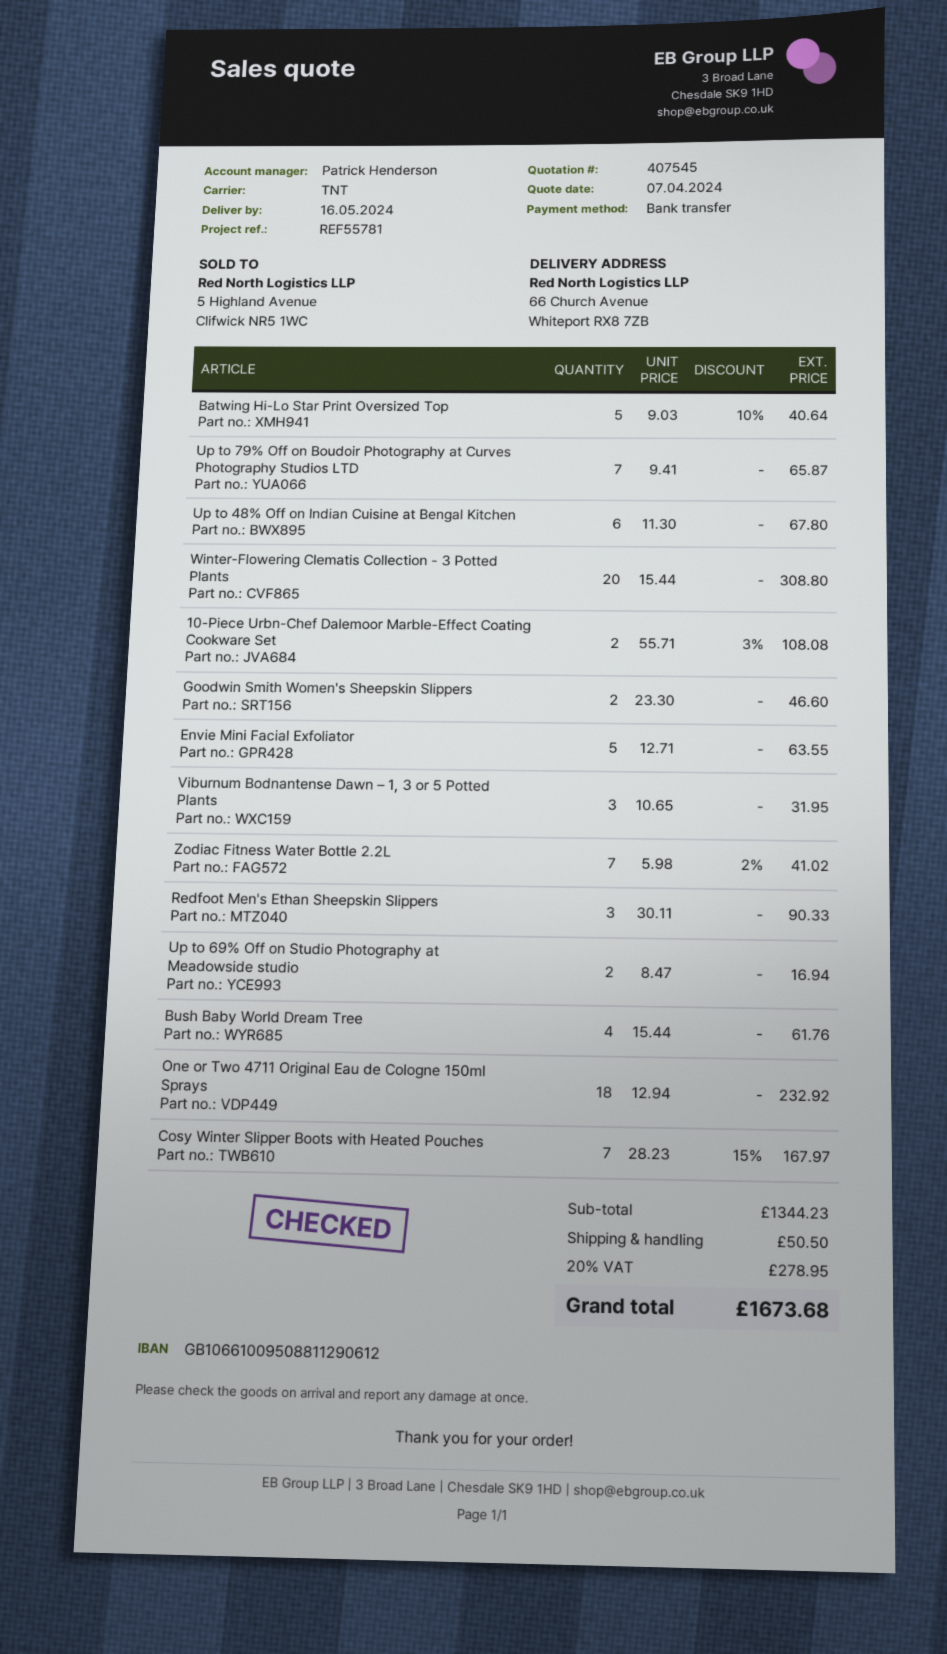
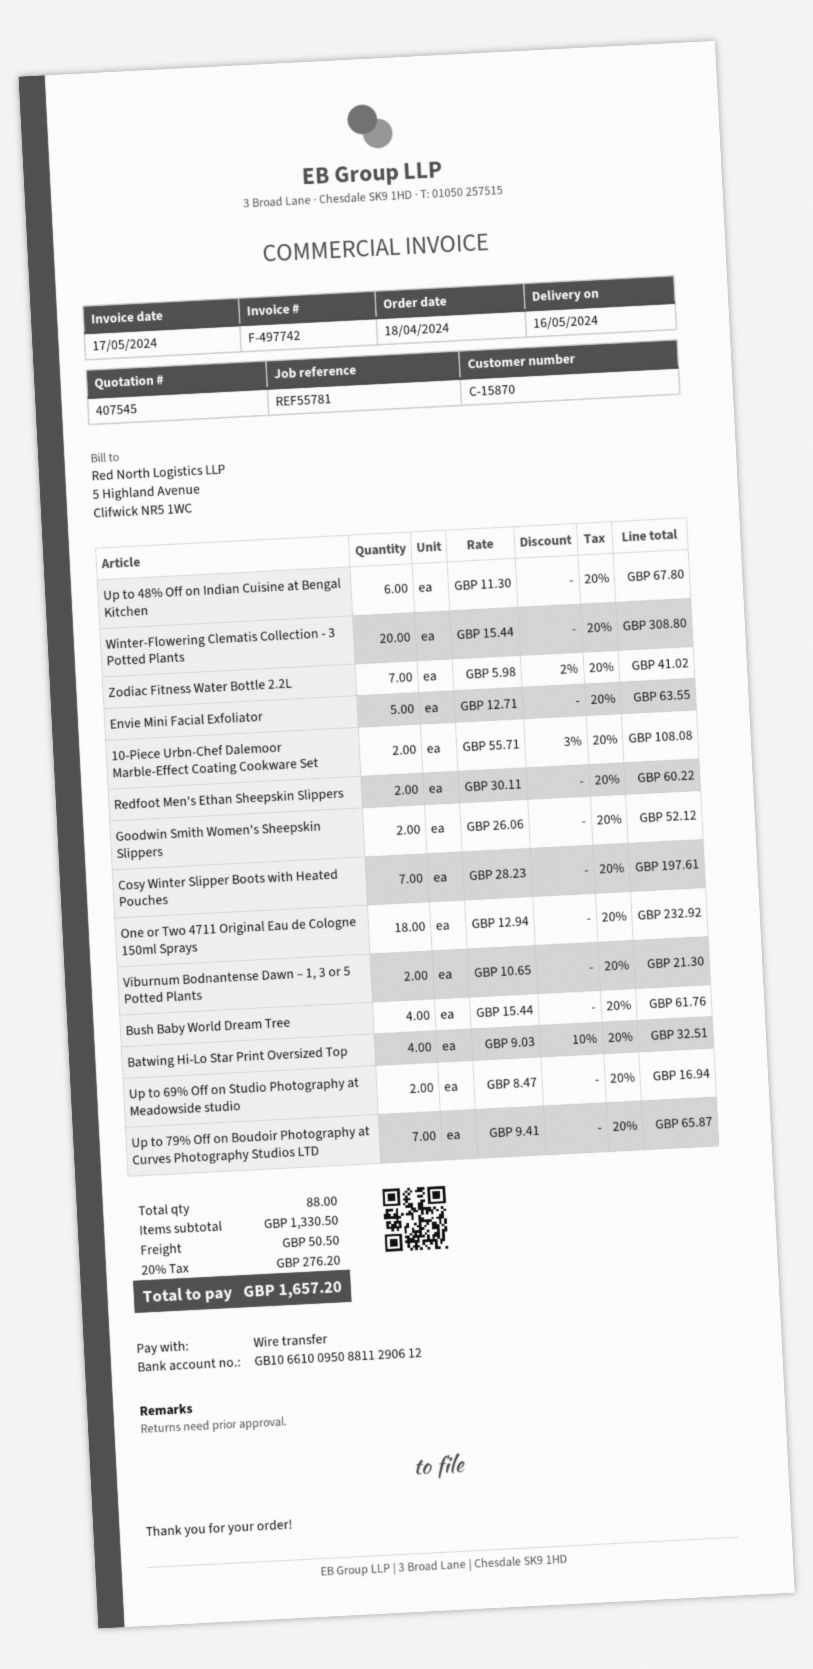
Batwing Hi-Lo Star Print Oversized Top: 5 x 9.03 - 10% = 40.64 -> 4 x 9.03 - 10% = 32.51
Goodwin Smith Women's Sheepskin Slippers: 2 x 23.30 = 46.60 -> 2 x 26.06 = 52.12
Viburnum Bodnantense Dawn – 1, 3 or 5 Potted Plants: 3 x 10.65 = 31.95 -> 2 x 10.65 = 21.30
Redfoot Men's Ethan Sheepskin Slippers: 3 x 30.11 = 90.33 -> 2 x 30.11 = 60.22
Cosy Winter Slipper Boots with Heated Pouches: 7 x 28.23 - 15% = 167.97 -> 7 x 28.23 = 197.61
subtotal: 1344.23 -> 1330.50
tax: 20% = 278.95 -> 20% = 276.20
total: 1673.68 -> 1657.20

